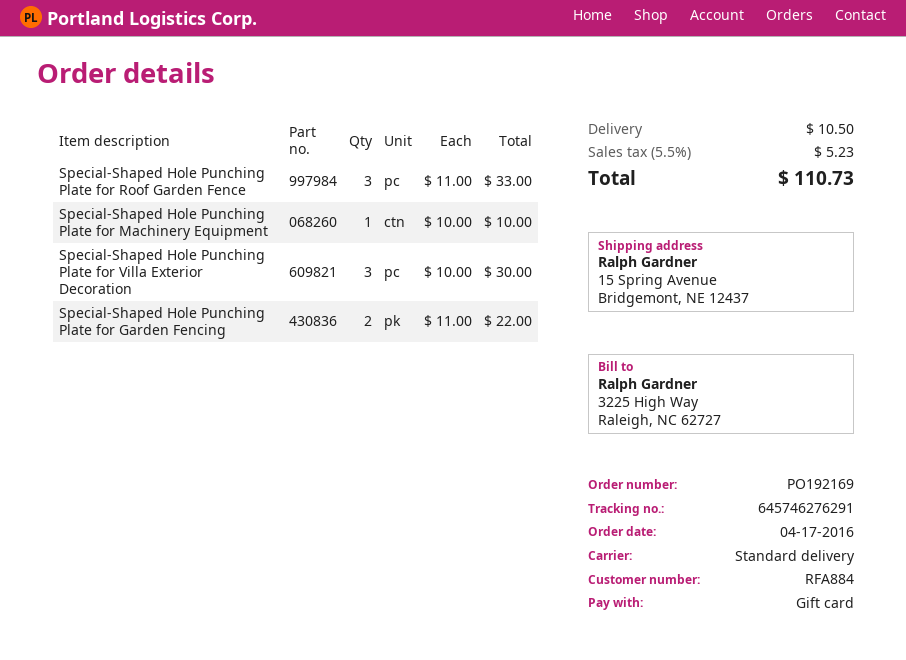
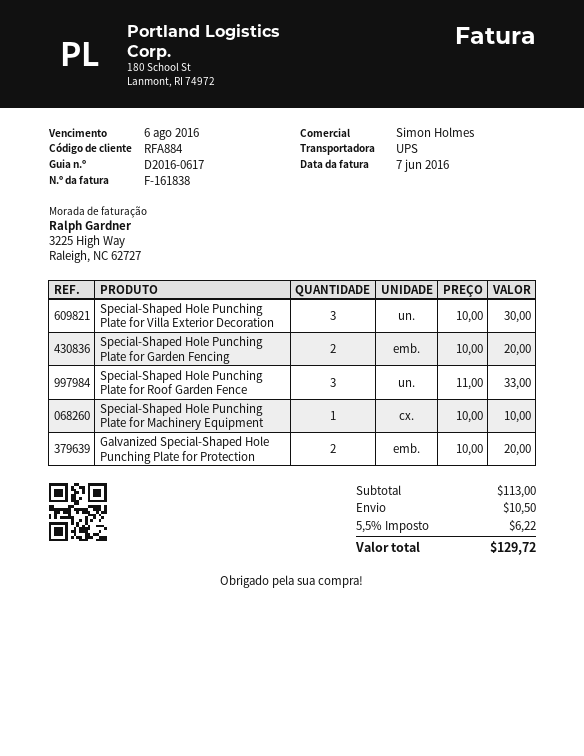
shipping method: standard -> UPS
Special-Shaped Hole Punching Plate for Garden Fencing: 2 x 11.00 = 22.00 -> 2 x 10.00 = 20.00
Galvanized Special-Shaped Hole Punching Plate for Protection: none -> 2 x 10.00 = 20.00
tax: 5.5% = 5.23 -> 5.5% = 6.22
total: 110.73 -> 129.72

